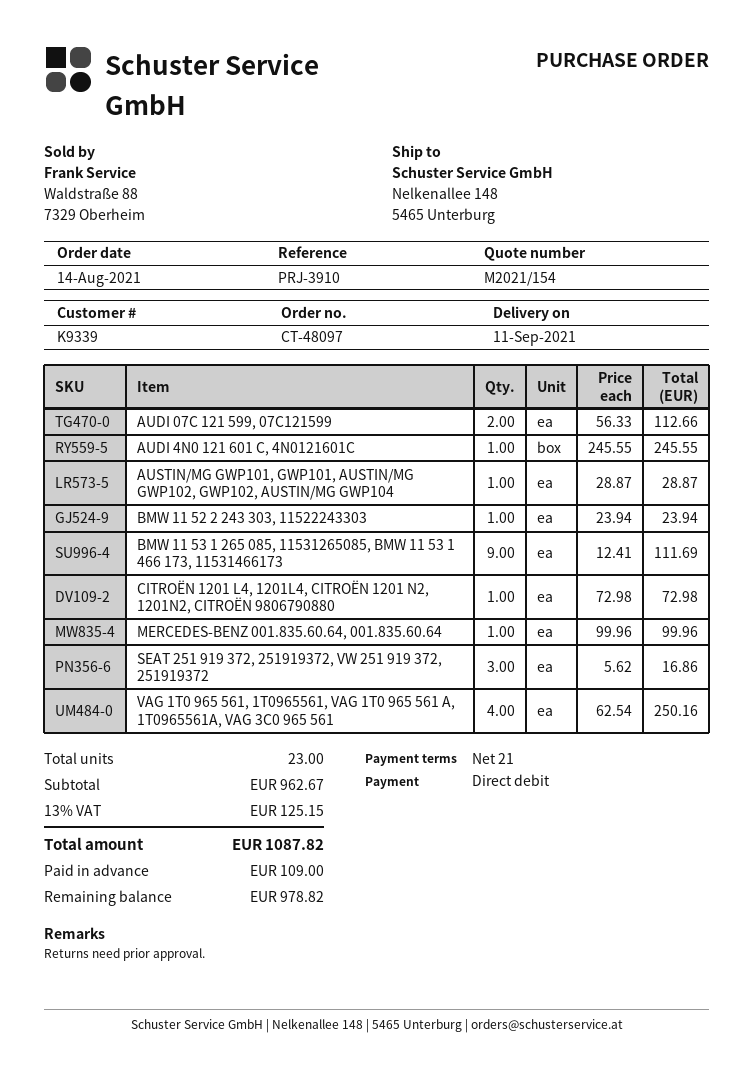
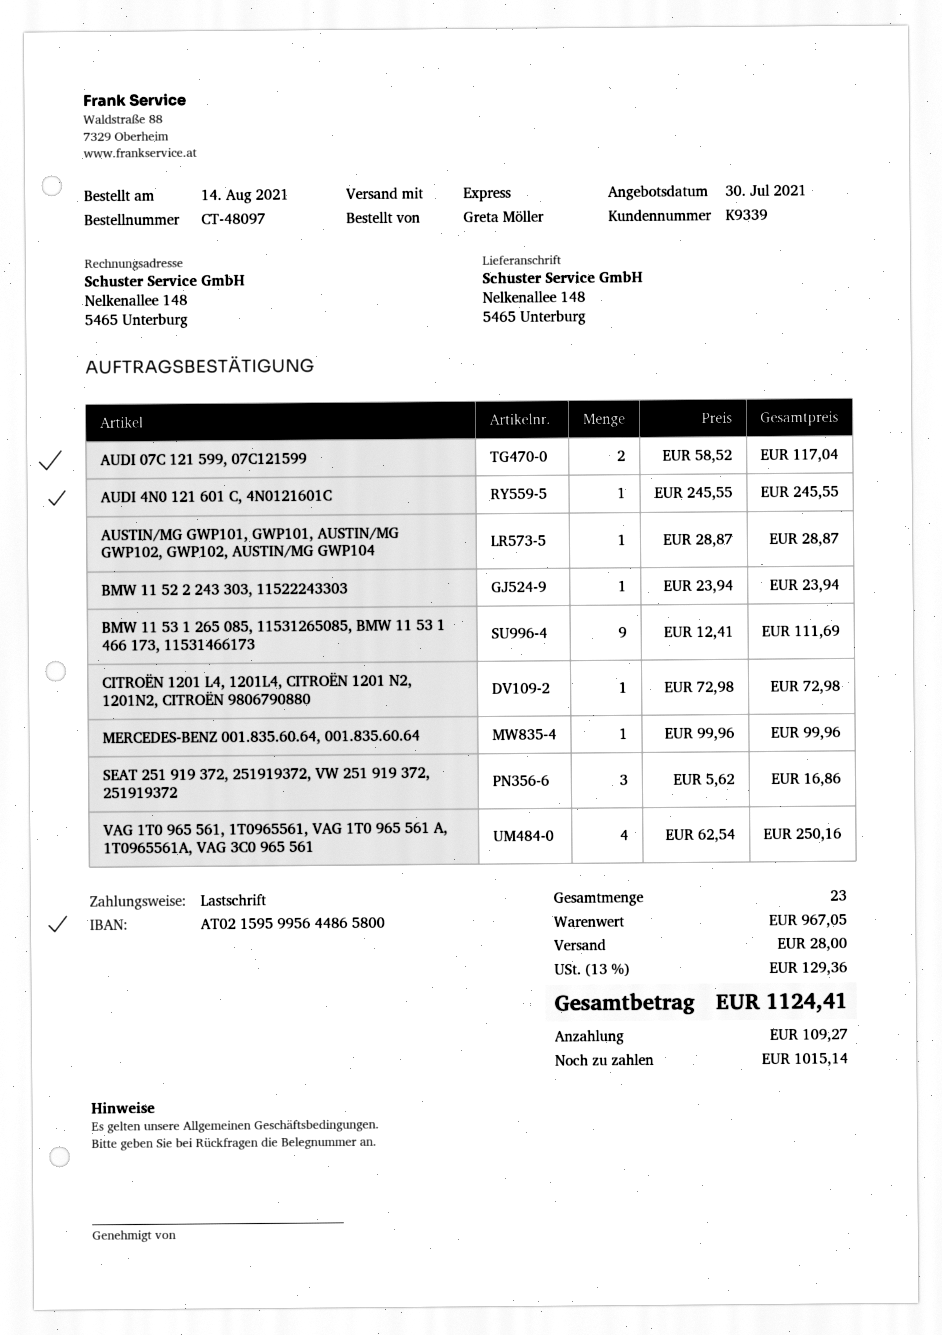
AUDI 07C 121 599, 07C121599: 2 x 56.33 = 112.66 -> 2 x 58.52 = 117.04
subtotal: 962.67 -> 967.05
shipping: none -> 28.00
tax: 13% = 125.15 -> 13% = 129.36
total: 1087.82 -> 1124.41
deposit: 109.00 -> 109.27
balance: 978.82 -> 1015.14

